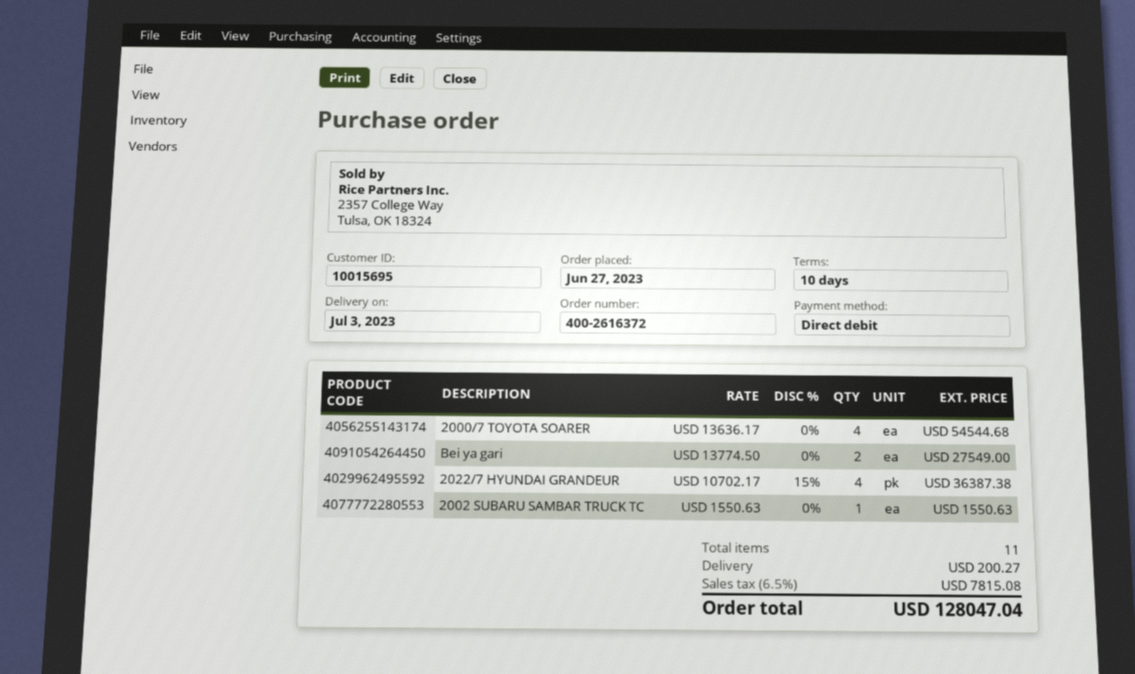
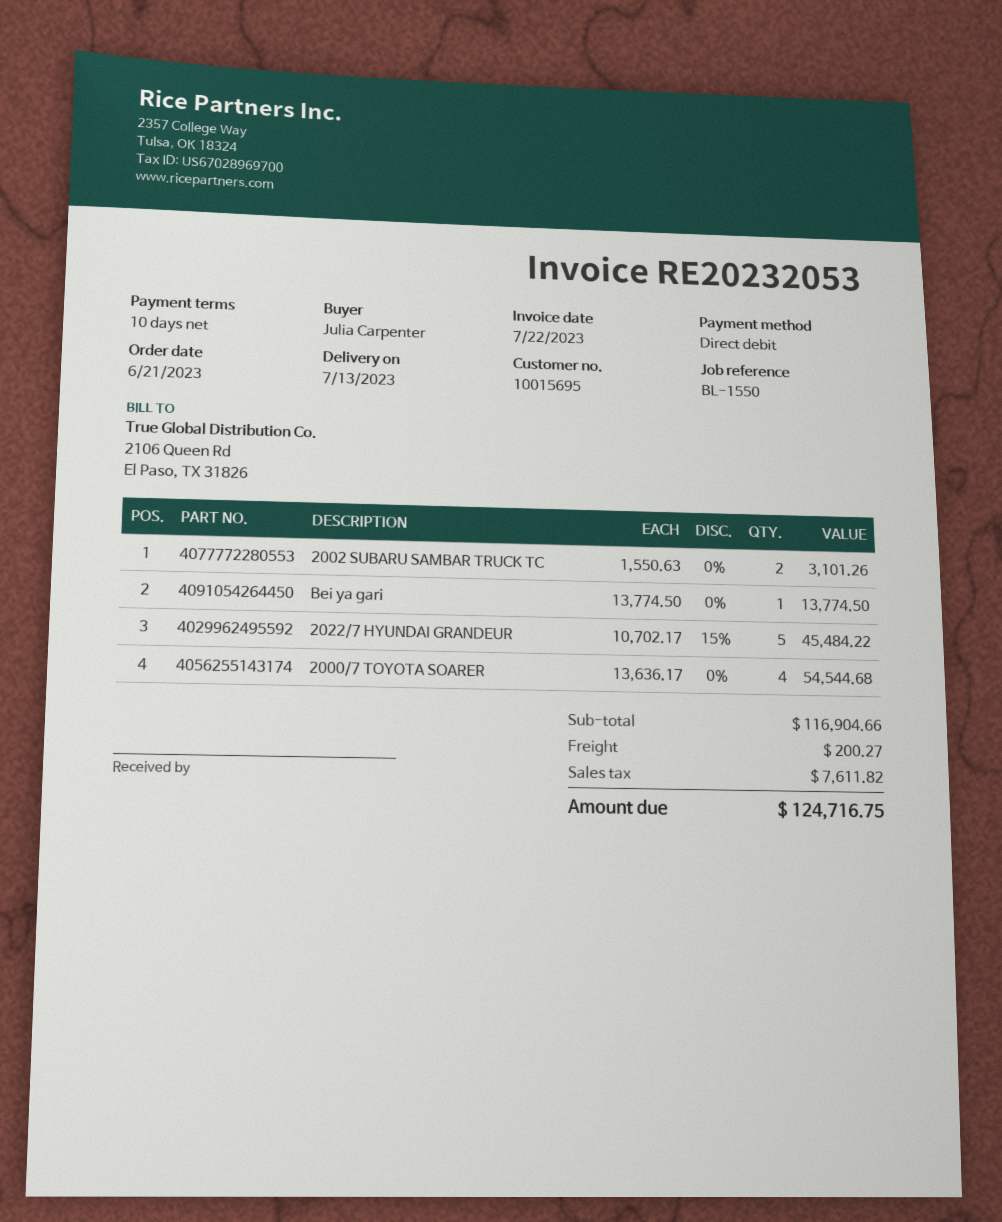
order date: 2023-06-27 -> 2023-06-21
delivery date: 2023-07-03 -> 2023-07-13
Bei ya gari: 2 x 13774.50 = 27549.00 -> 1 x 13774.50 = 13774.50
2022/7 HYUNDAI GRANDEUR: 4 x 10702.17 - 15% = 36387.38 -> 5 x 10702.17 - 15% = 45484.22
2002 SUBARU SAMBAR TRUCK TC: 1 x 1550.63 = 1550.63 -> 2 x 1550.63 = 3101.26
tax: 7815.08 -> 7611.82
total: 128047.04 -> 124716.75

